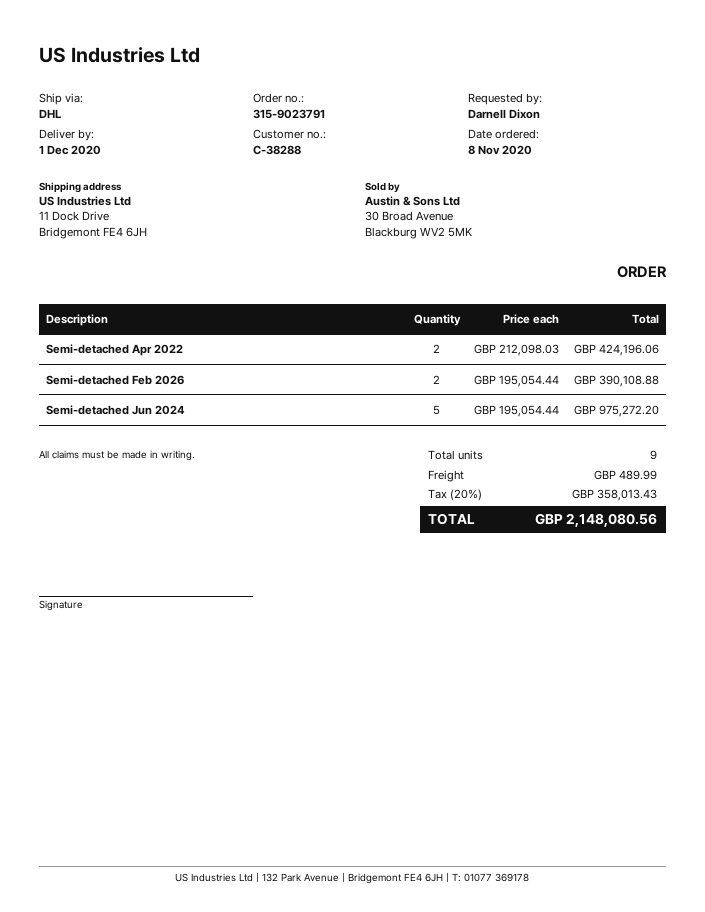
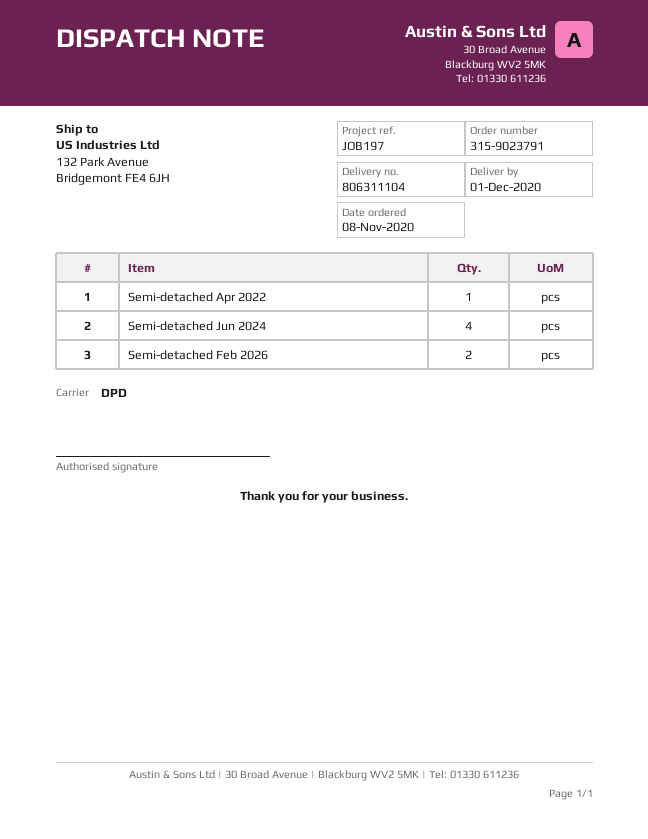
shipping method: DHL -> DPD
ship to: 11 Dock Drive, Bridgemont FE4 6JH -> 132 Park Avenue, Bridgemont FE4 6JH
Semi-detached Apr 2022: 2 -> 1
Semi-detached Jun 2024: 5 -> 4

